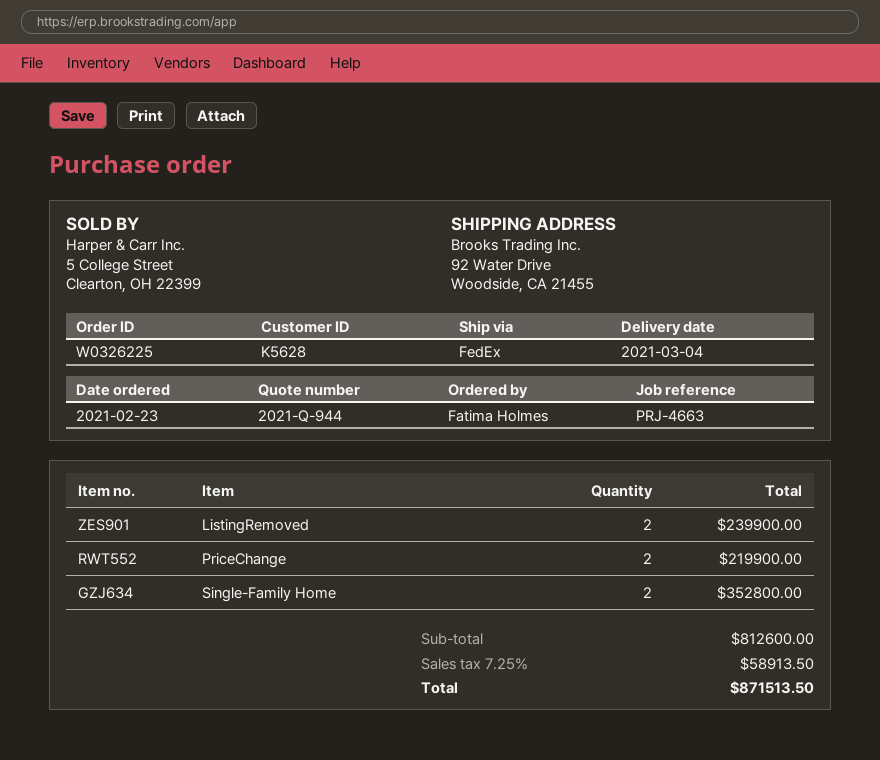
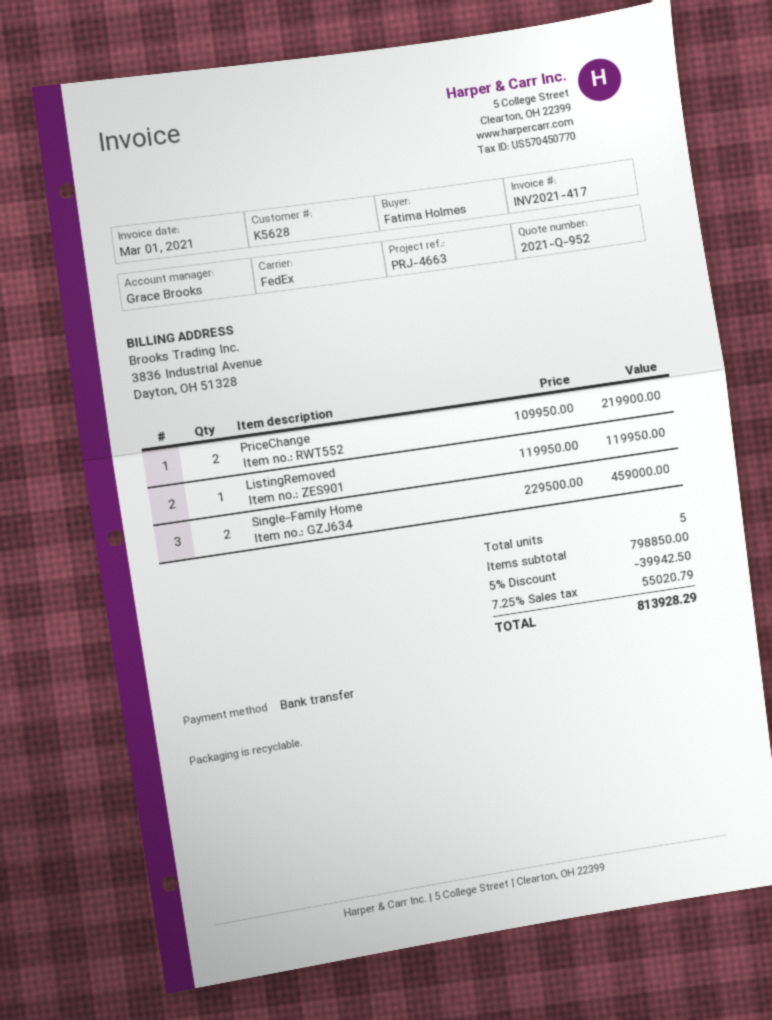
quote number: 2021-Q-944 -> 2021-Q-952
ListingRemoved: 2 for 239900.00 -> 1 for 119950.00
Single-Family Home: 2 for 352800.00 -> 2 for 459000.00
subtotal: 812600.00 -> 798850.00
discount: none -> 5% = 39942.50
tax: 7.25% = 58913.50 -> 7.25% = 55020.79
total: 871513.50 -> 813928.29

